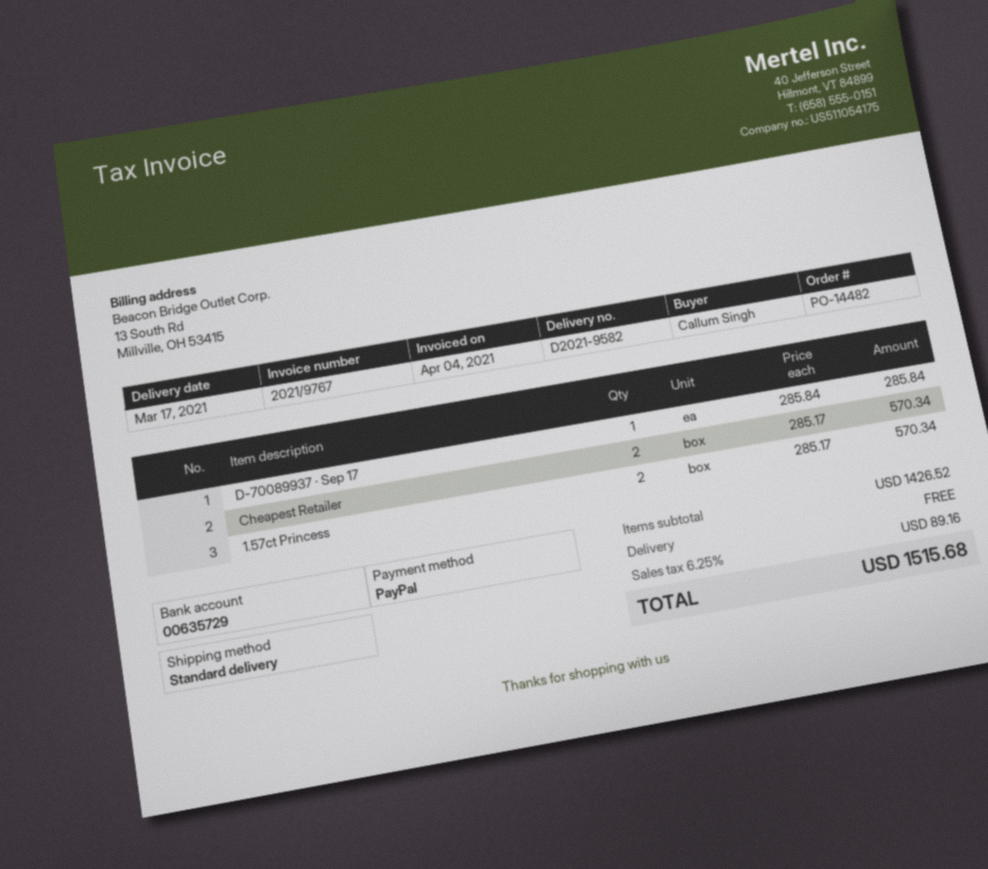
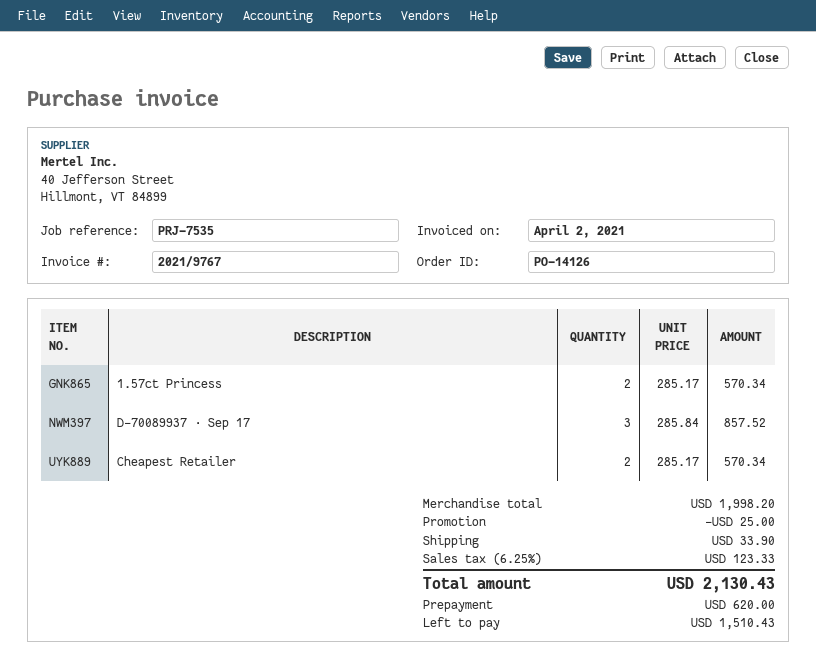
order number: PO-14482 -> PO-14126
invoice date: 2021-04-04 -> 2021-04-02
D-70089937 · Sep 17: 1 x 285.84 = 285.84 -> 3 x 285.84 = 857.52
subtotal: 1426.52 -> 1998.20
discount: none -> 25.00
shipping: 0.00 -> 33.90
tax: 6.25% = 89.16 -> 6.25% = 123.33
total: 1515.68 -> 2130.43

